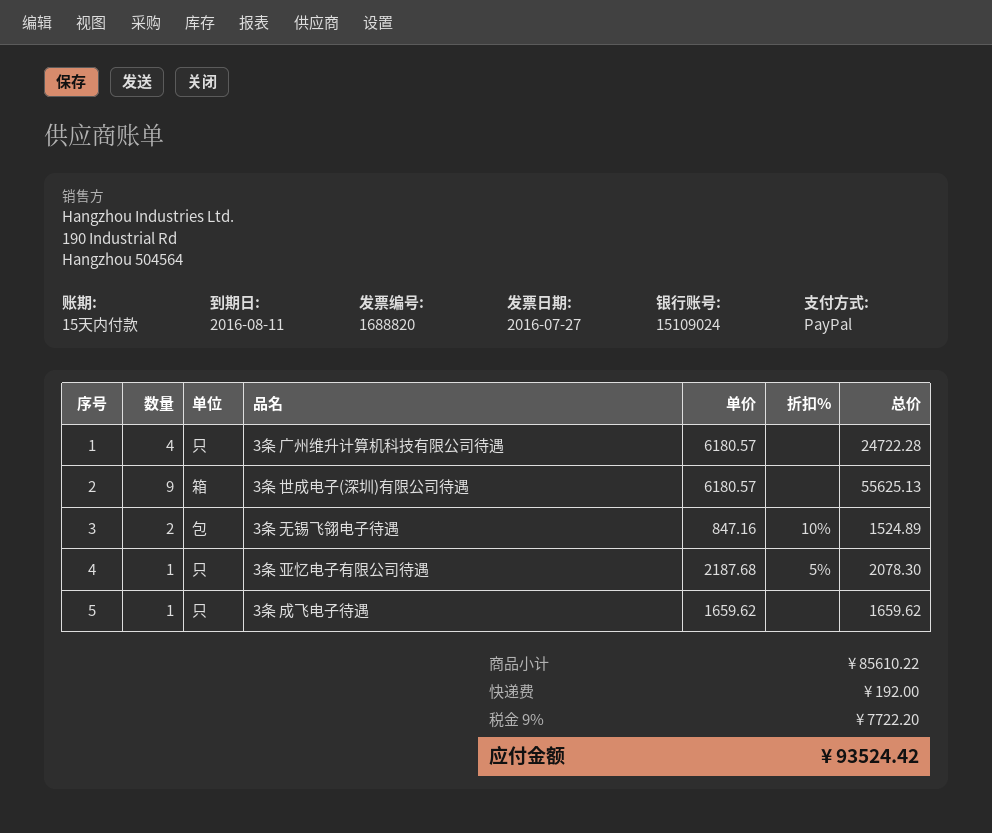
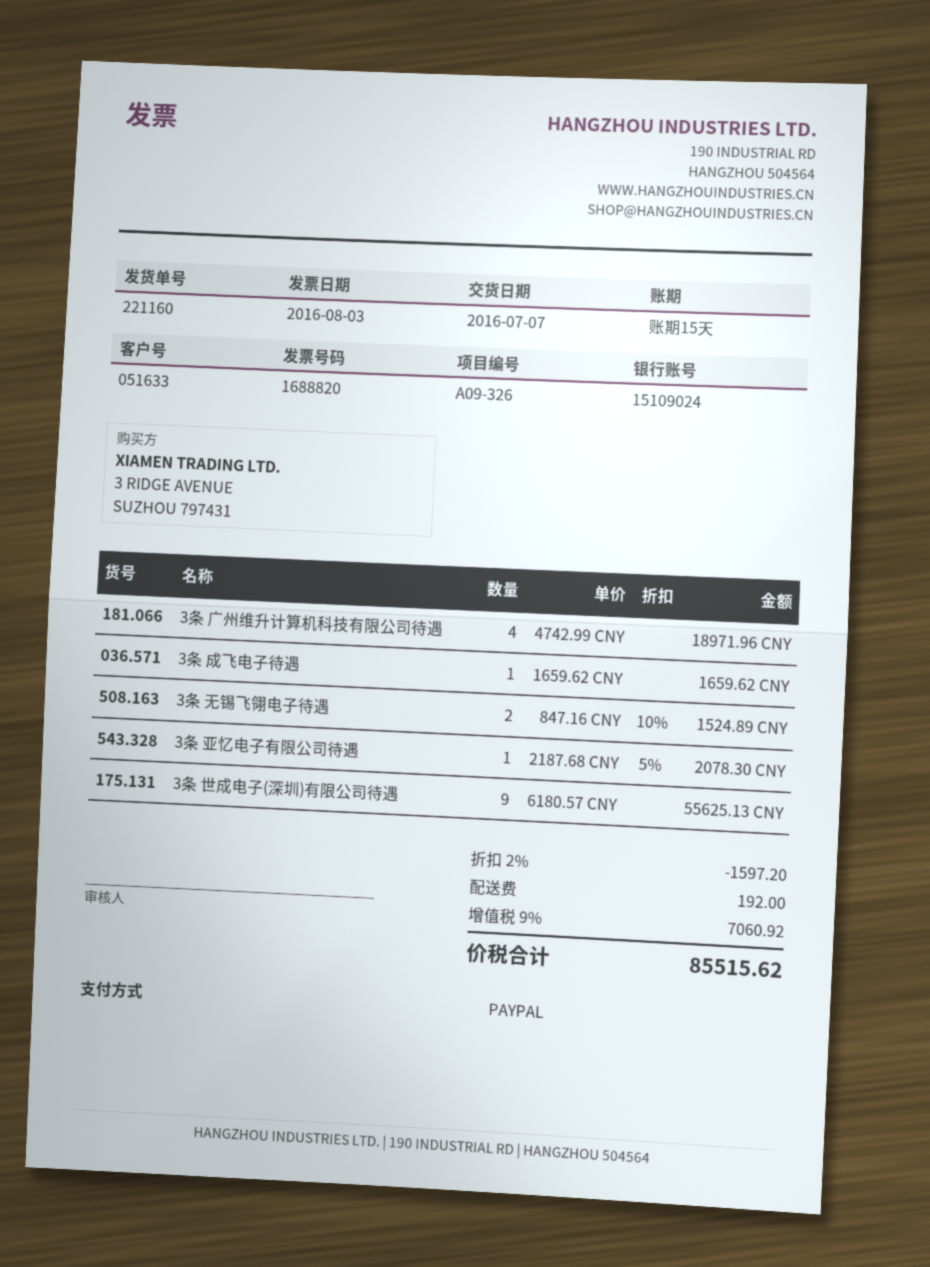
invoice date: 2016-07-27 -> 2016-08-03
3条 广州维升计算机科技有限公司待遇: 4 x 6180.57 = 24722.28 -> 4 x 4742.99 = 18971.96
discount: none -> 2% = 1597.20
tax: 9% = 7722.20 -> 9% = 7060.92
total: 93524.42 -> 85515.62

